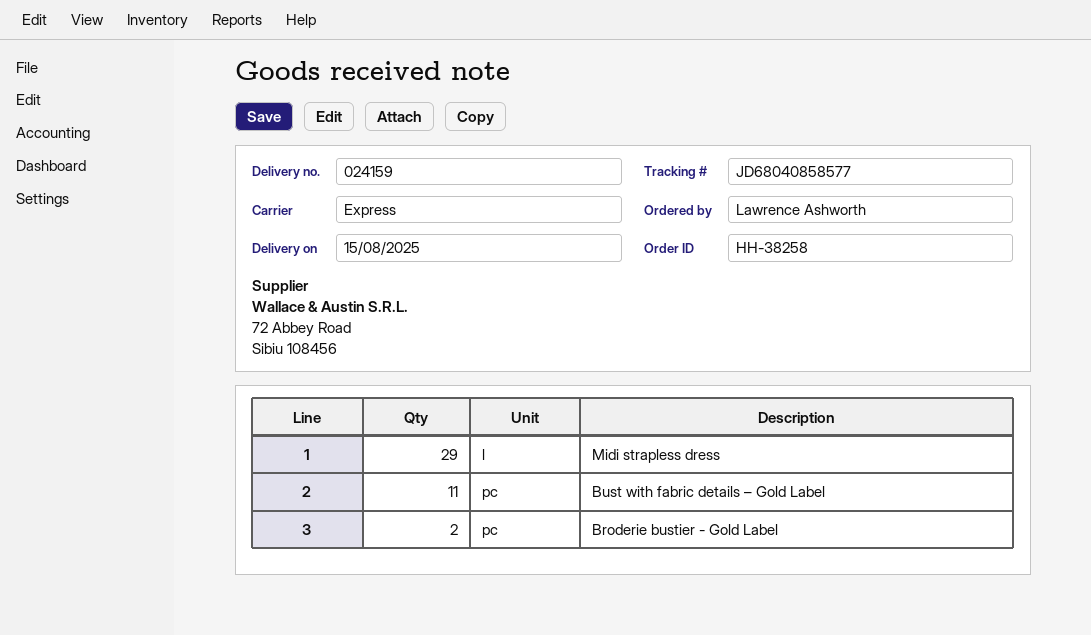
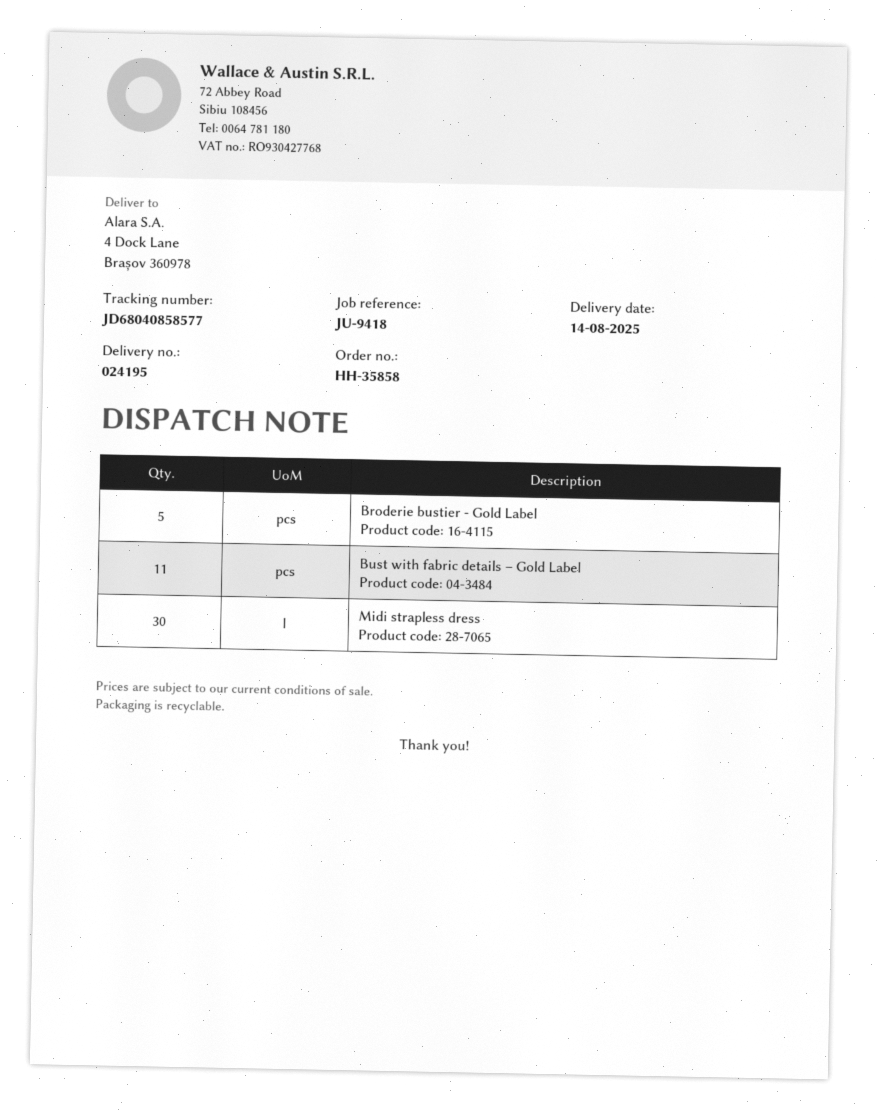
order number: HH-38258 -> HH-35858
delivery note number: 024159 -> 024195
delivery date: 2025-08-15 -> 2025-08-14
Midi strapless dress: 29 -> 30
Broderie bustier - Gold Label: 2 -> 5

